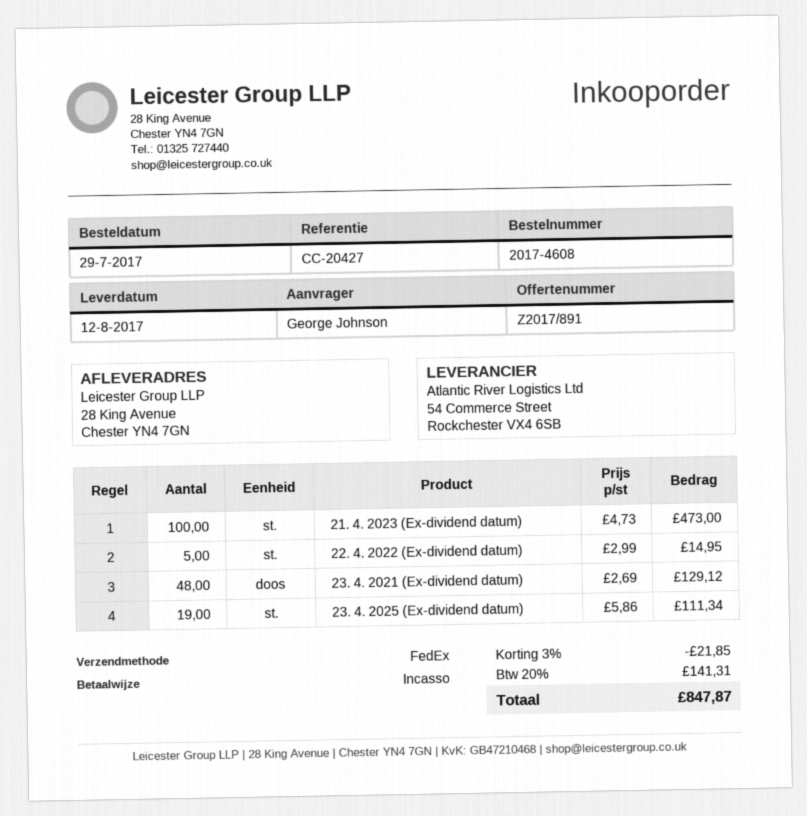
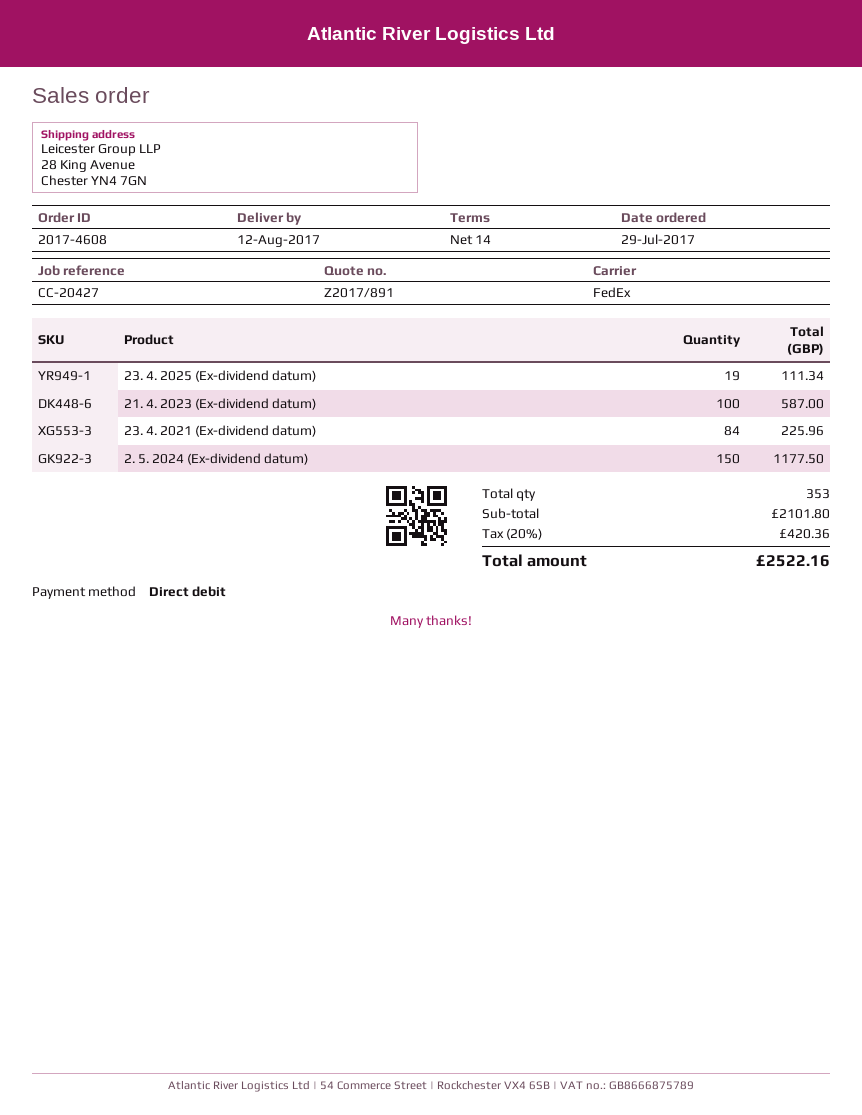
21. 4. 2023 (Ex-dividend datum): 100 for 473.00 -> 100 for 587.00
22. 4. 2022 (Ex-dividend datum): 5 for 14.95 -> none
23. 4. 2021 (Ex-dividend datum): 48 for 129.12 -> 84 for 225.96
2. 5. 2024 (Ex-dividend datum): none -> 150 for 1177.50
discount: 3% = 21.85 -> none
tax: 20% = 141.31 -> 20% = 420.36
total: 847.87 -> 2522.16

